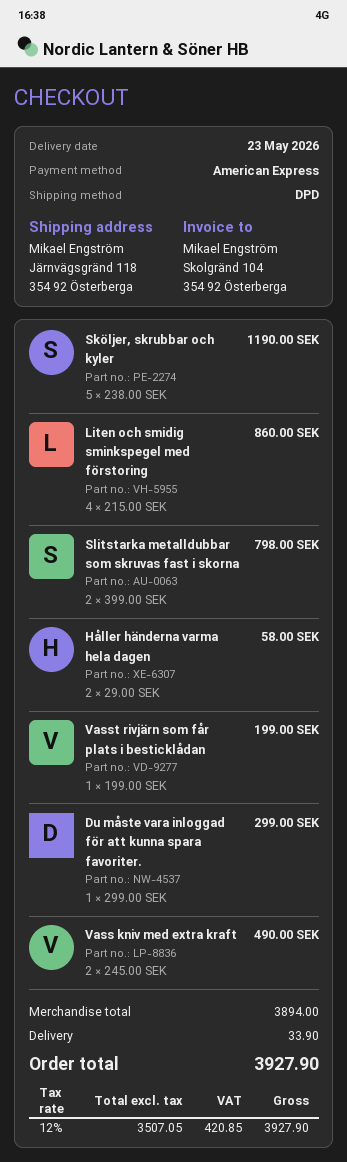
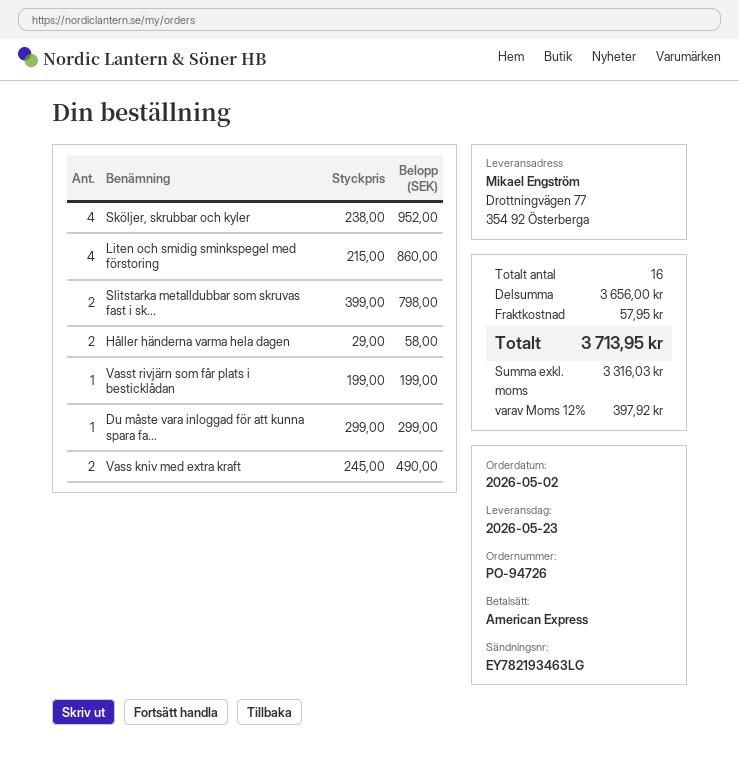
ship to: Järnvägsgränd 118, 354 92 Österberga -> Drottningvägen 77, 354 92 Österberga
Sköljer, skrubbar och kyler: 5 x 238.00 = 1190.00 -> 4 x 238.00 = 952.00
subtotal: 3894.00 -> 3656.00
shipping: 33.90 -> 57.95
net: 3507.05 -> 3316.03
tax: 12% = 420.85 -> 12% = 397.92
total: 3927.90 -> 3713.95

